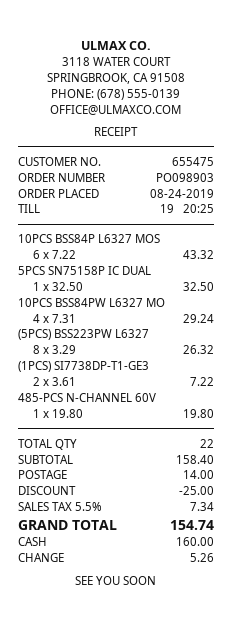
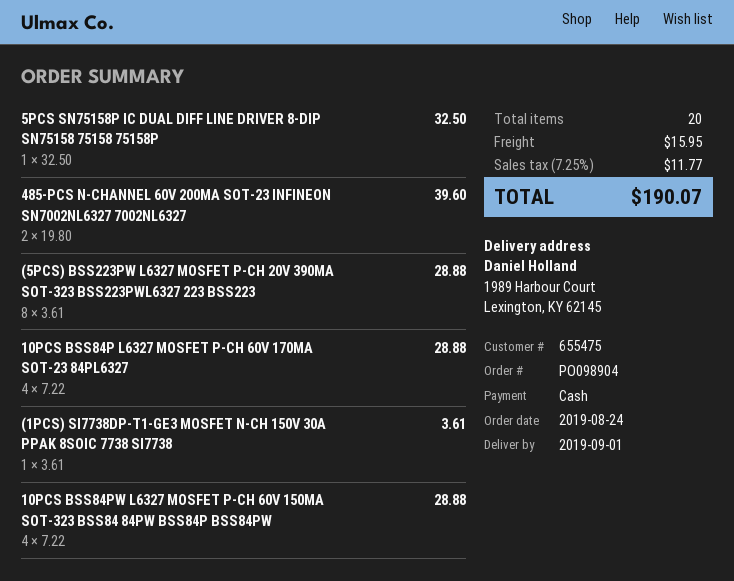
order number: PO098903 -> PO098904
10PCS BSS84P L6327 MOS: 6 x 7.22 = 43.32 -> 4 x 7.22 = 28.88
10PCS BSS84PW L6327 MO: 4 x 7.31 = 29.24 -> 4 x 7.22 = 28.88
(5PCS) BSS223PW L6327: 8 x 3.29 = 26.32 -> 8 x 3.61 = 28.88
(1PCS) SI7738DP-T1-GE3: 2 x 3.61 = 7.22 -> 1 x 3.61 = 3.61
485-PCS N-CHANNEL 60V: 1 x 19.80 = 19.80 -> 2 x 19.80 = 39.60
total quantity: 22 -> 20
discount: 25.00 -> none
shipping: 14.00 -> 15.95
tax: 5.5% = 7.34 -> 7.25% = 11.77
total: 154.74 -> 190.07

